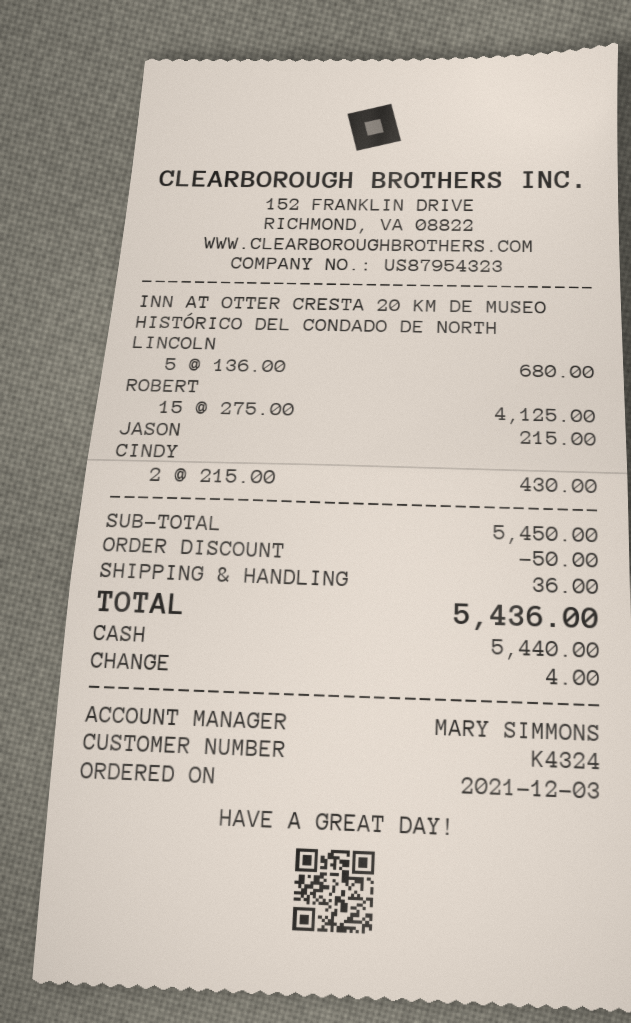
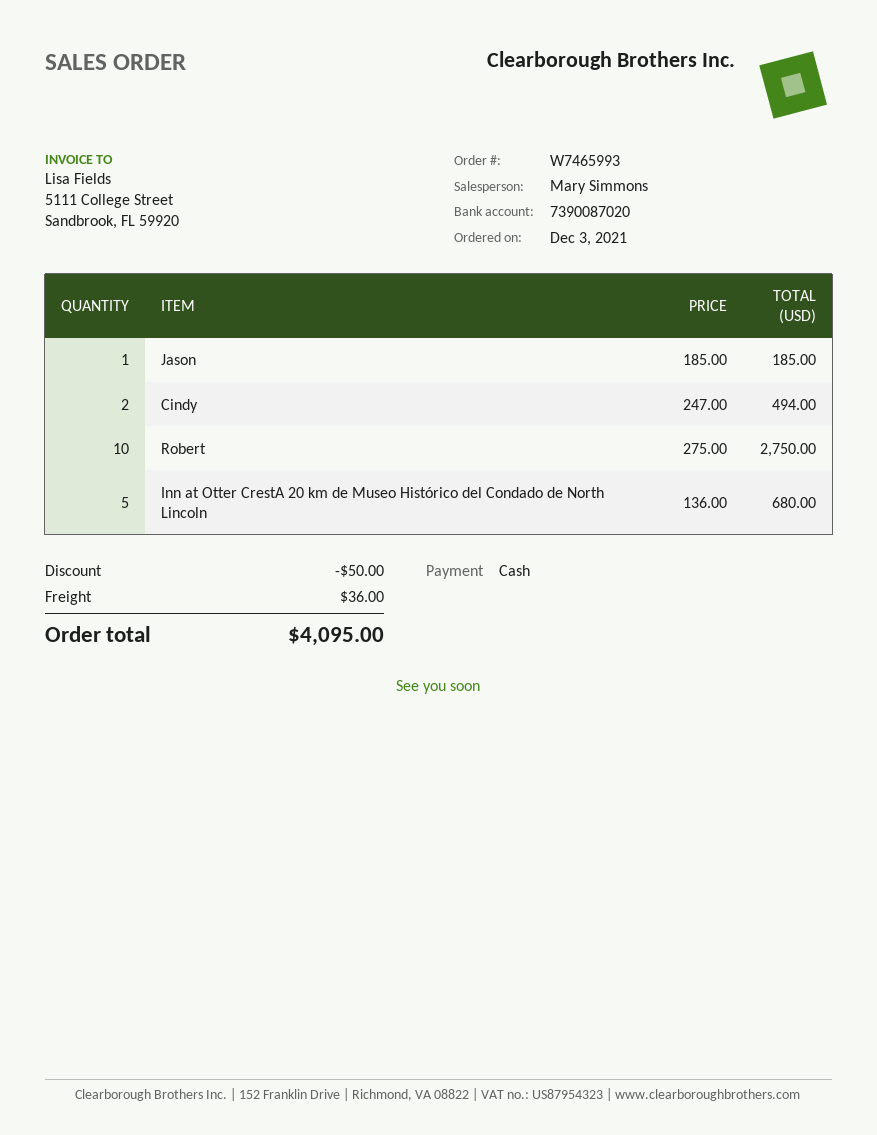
ROBERT: 15 x 275.00 = 4125.00 -> 10 x 275.00 = 2750.00
JASON: 1 x 215.00 = 215.00 -> 1 x 185.00 = 185.00
CINDY: 2 x 215.00 = 430.00 -> 2 x 247.00 = 494.00
total: 5436.00 -> 4095.00

